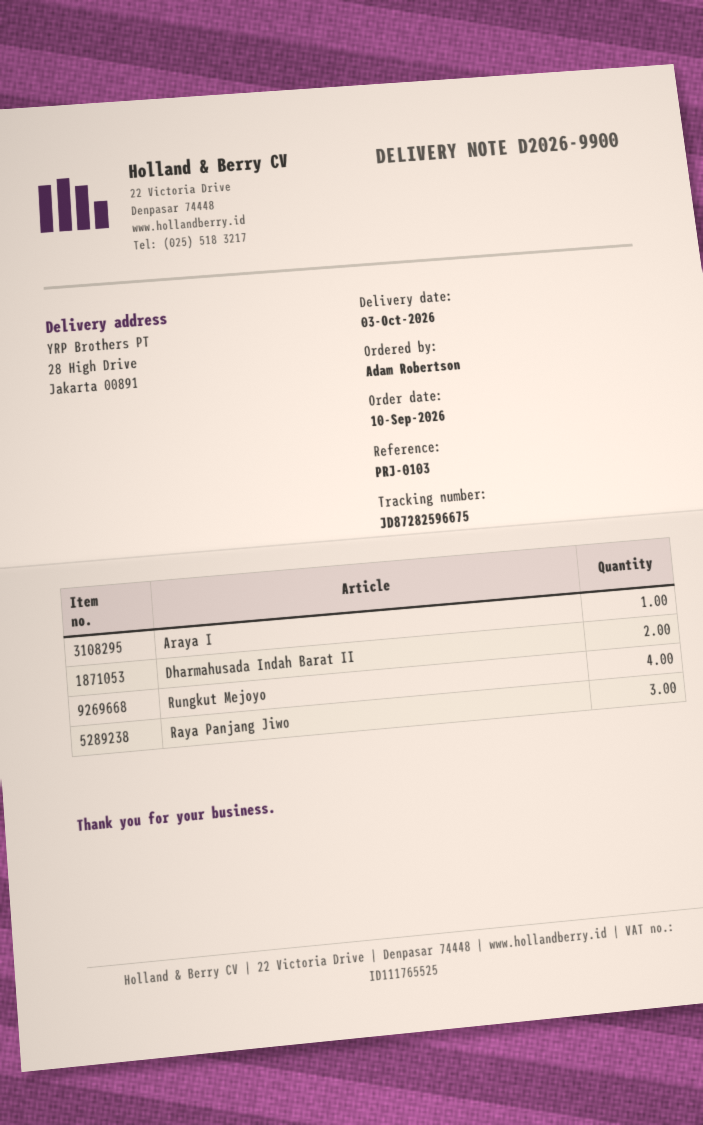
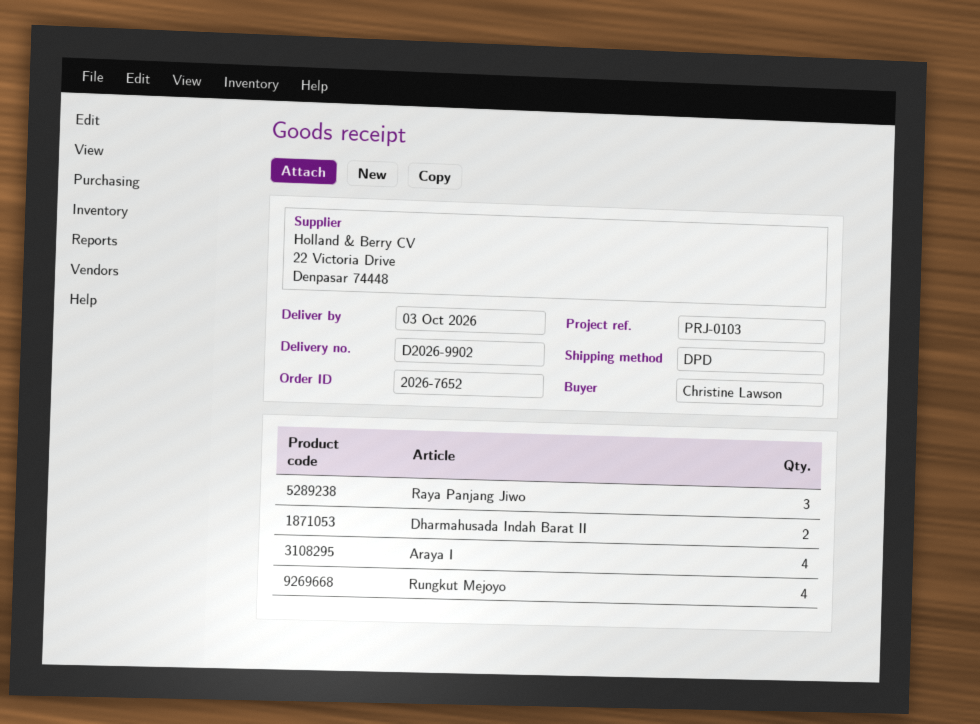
delivery note number: D2026-9900 -> D2026-9902
ordered by: Adam Robertson -> Christine Lawson
Araya I: 1 -> 4

